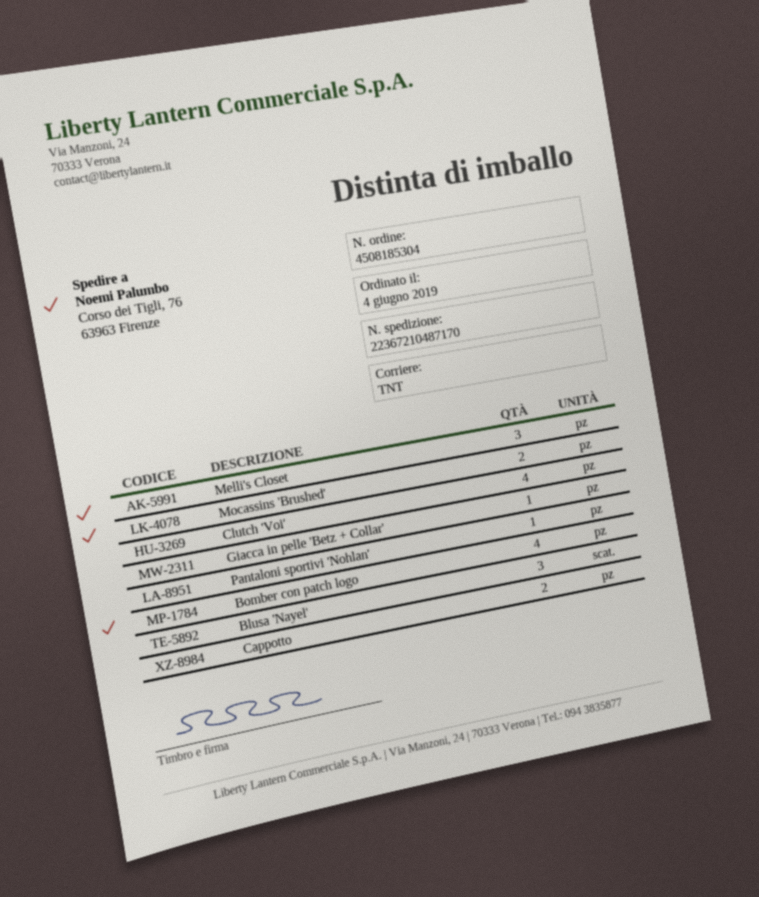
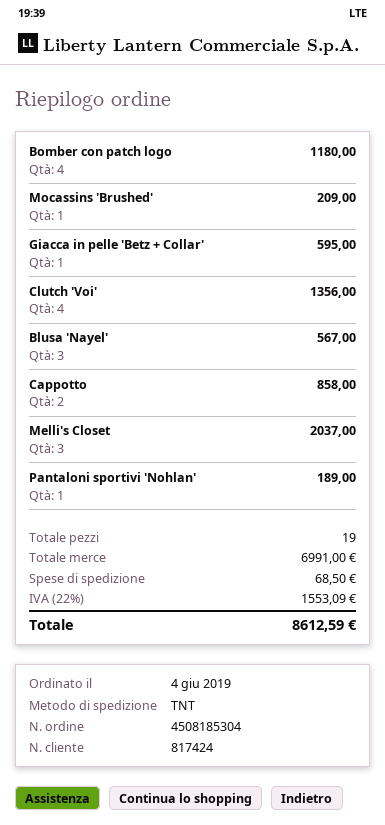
Mocassins 'Brushed': 2 -> 1

